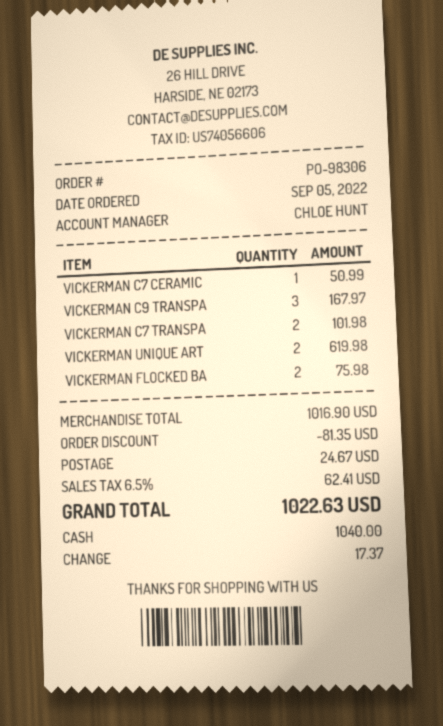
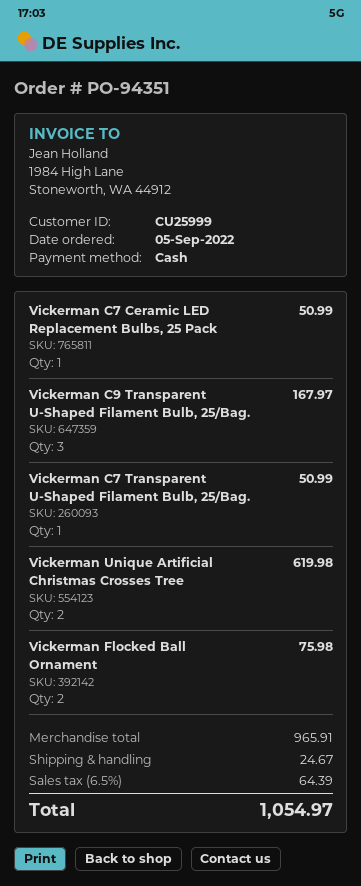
order number: PO-98306 -> PO-94351
VICKERMAN C7 TRANSPA: 2 for 101.98 -> 1 for 50.99
subtotal: 1016.90 -> 965.91
discount: 81.35 -> none
tax: 6.5% = 62.41 -> 6.5% = 64.39
total: 1022.63 -> 1054.97

